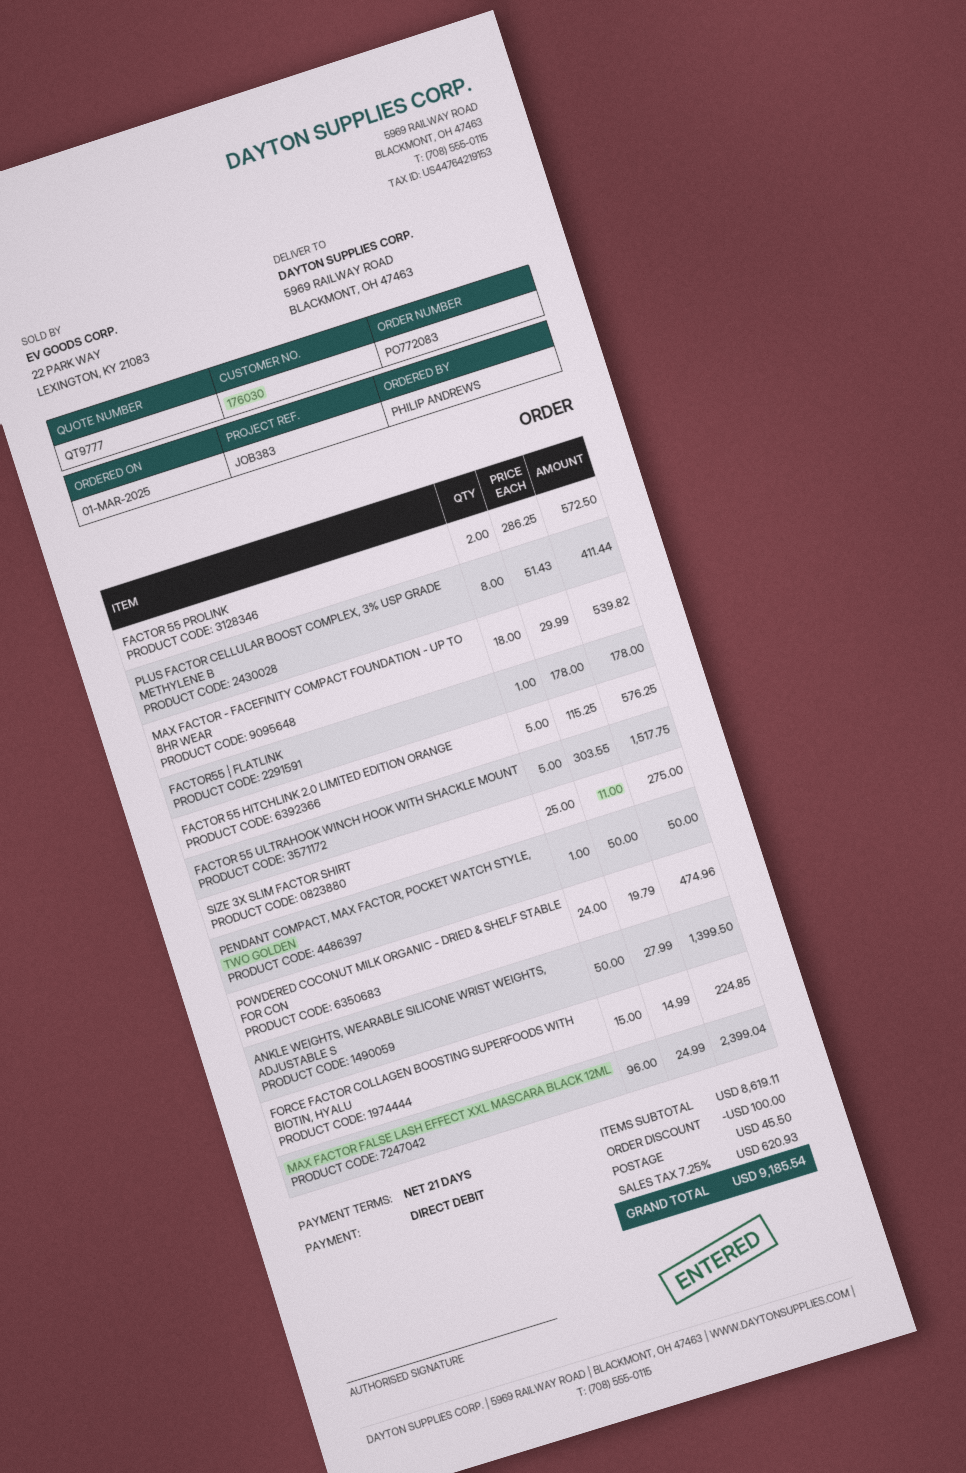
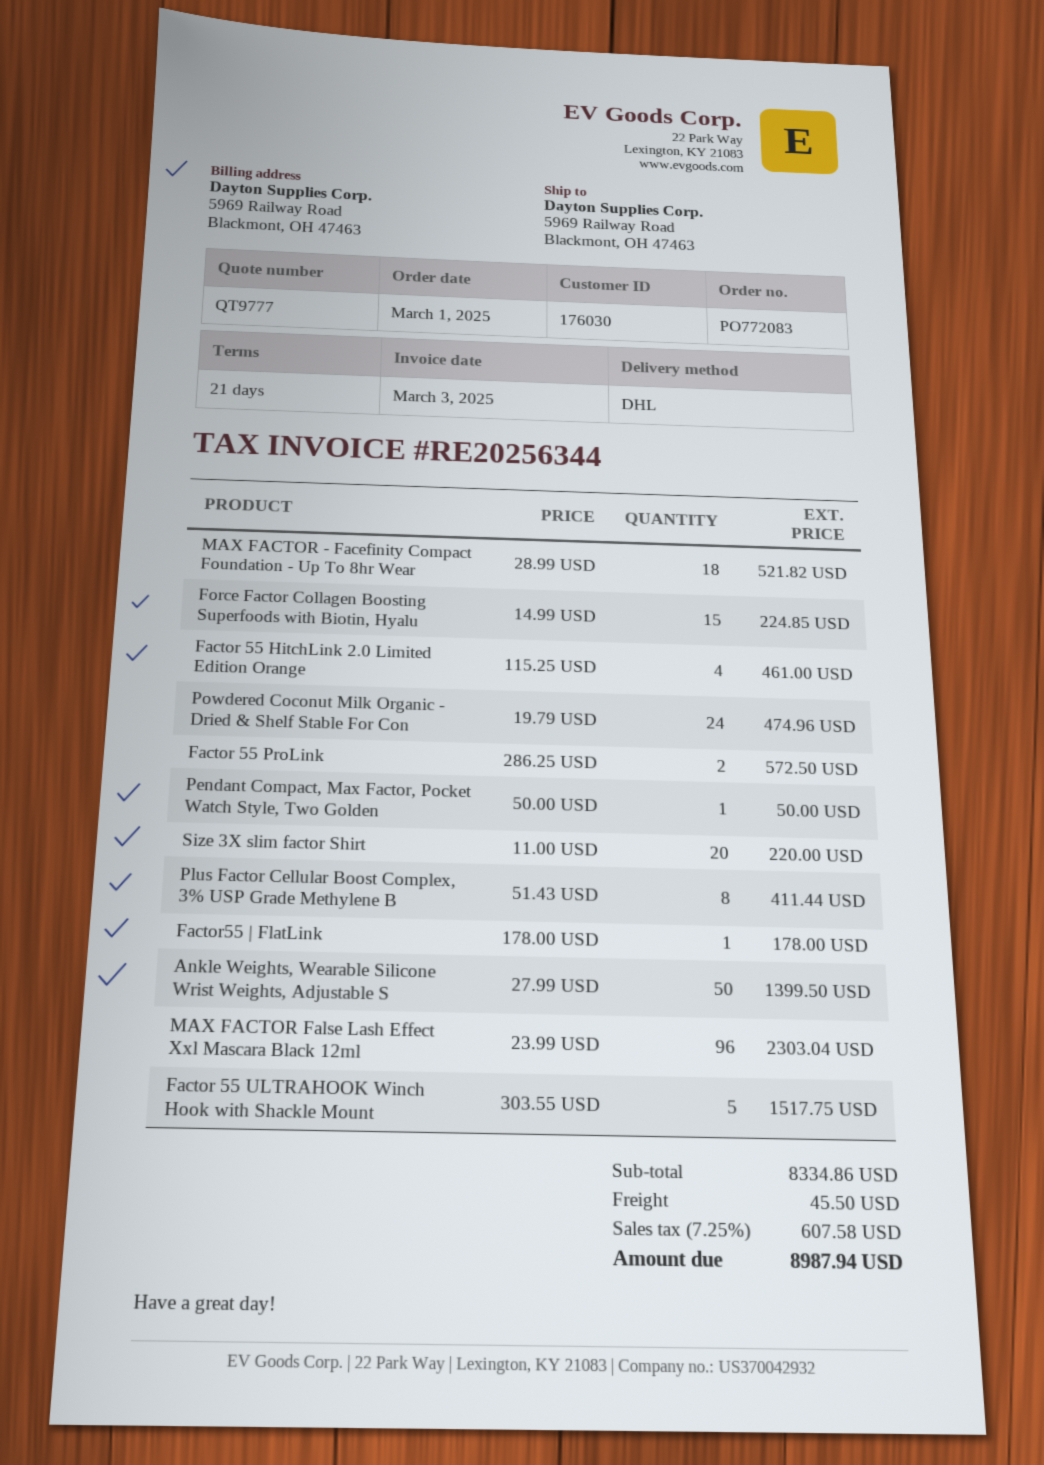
MAX FACTOR - FACEFINITY COMPACT FOUNDATION - UP TO 8HR WEAR: 18 x 29.99 = 539.82 -> 18 x 28.99 = 521.82
FACTOR 55 HITCHLINK 2.0 LIMITED EDITION ORANGE: 5 x 115.25 = 576.25 -> 4 x 115.25 = 461.00
SIZE 3X SLIM FACTOR SHIRT: 25 x 11.00 = 275.00 -> 20 x 11.00 = 220.00
MAX FACTOR FALSE LASH EFFECT XXL MASCARA BLACK 12ML: 96 x 24.99 = 2399.04 -> 96 x 23.99 = 2303.04
subtotal: 8619.11 -> 8334.86
discount: 100.00 -> none
tax: 7.25% = 620.93 -> 7.25% = 607.58
total: 9185.54 -> 8987.94

